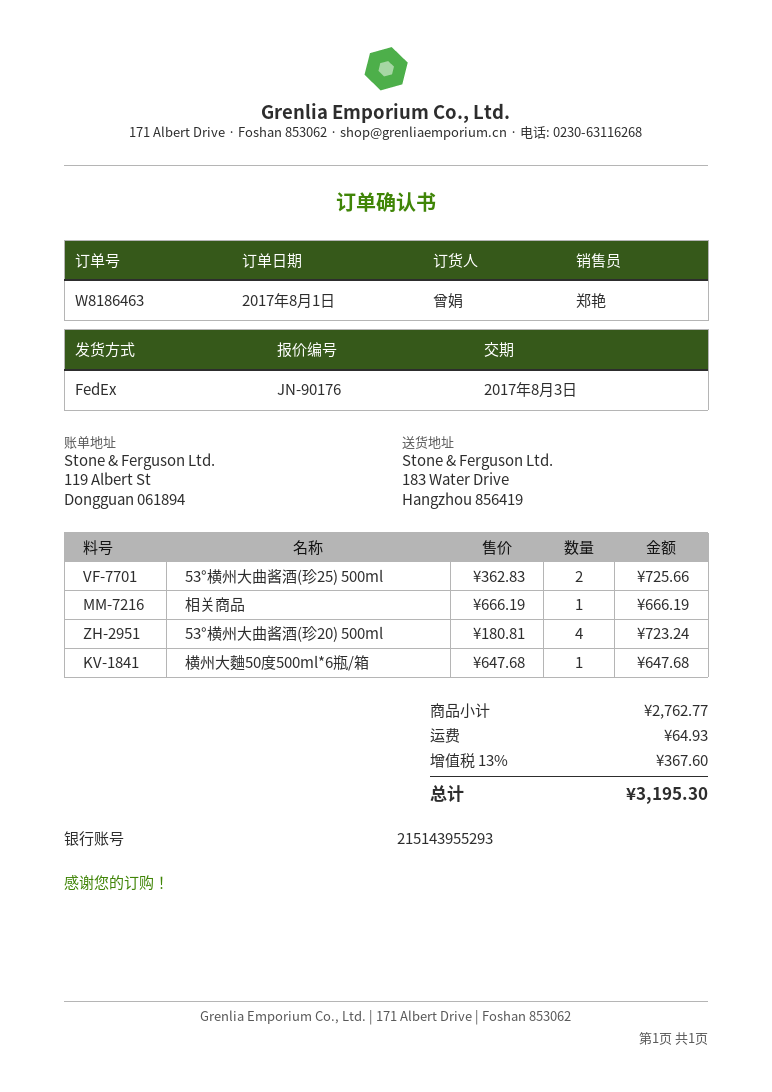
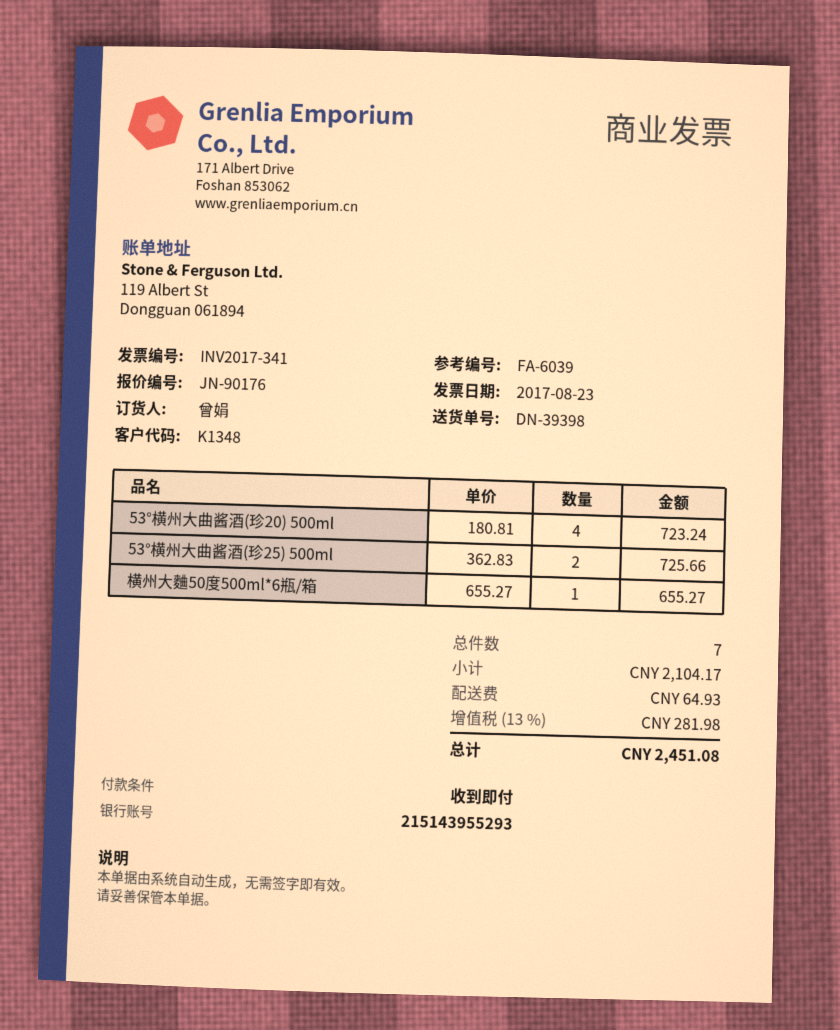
相关商品: 1 x 666.19 = 666.19 -> none
横州大麯50度500ml*6瓶/箱: 1 x 647.68 = 647.68 -> 1 x 655.27 = 655.27
subtotal: 2762.77 -> 2104.17
tax: 13% = 367.60 -> 13% = 281.98
total: 3195.30 -> 2451.08

